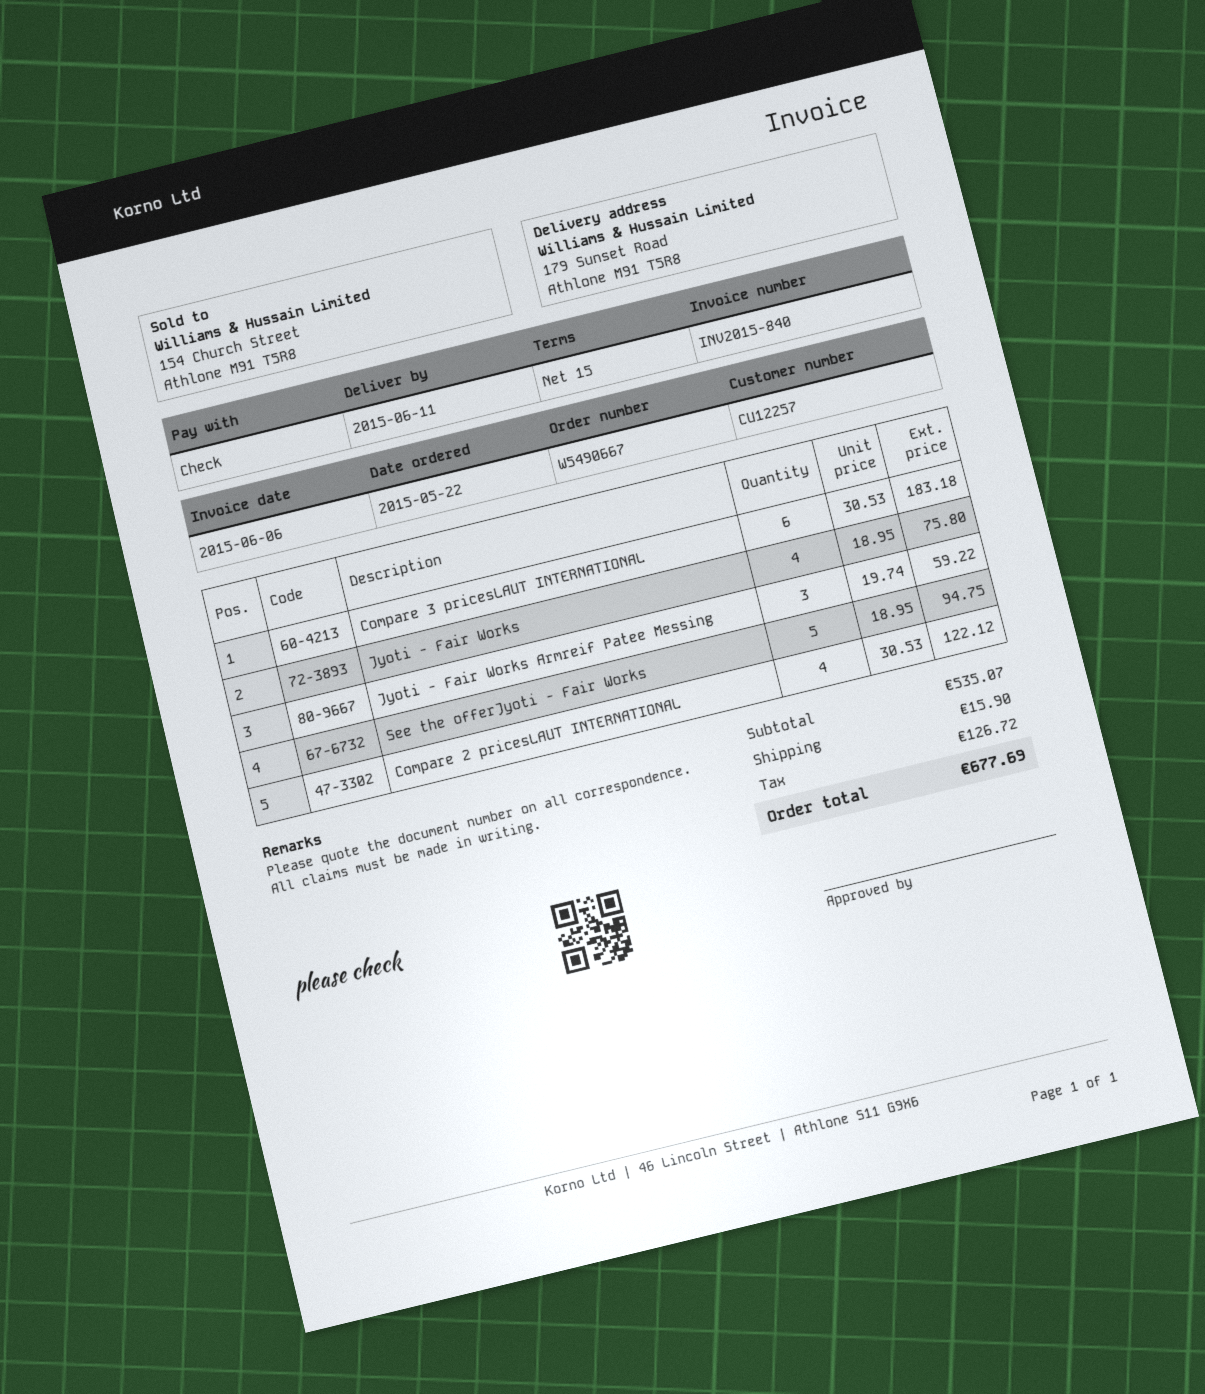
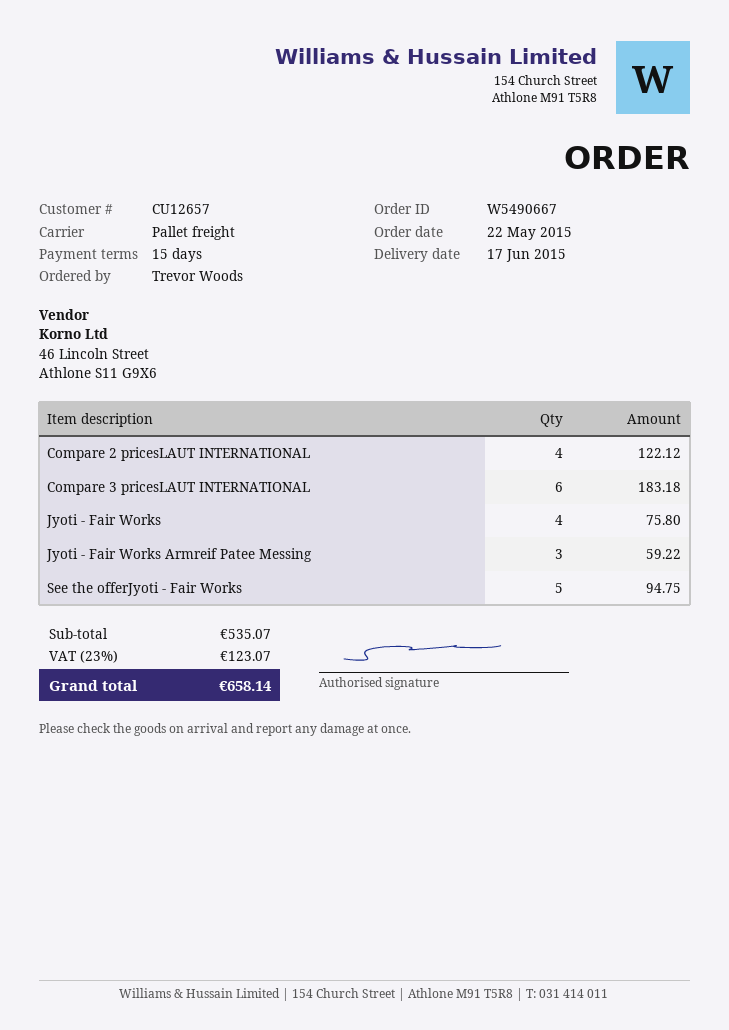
delivery date: 2015-06-11 -> 2015-06-17
customer number: CU12257 -> CU12657
shipping: 15.90 -> none
tax: 126.72 -> 123.07
total: 677.69 -> 658.14

